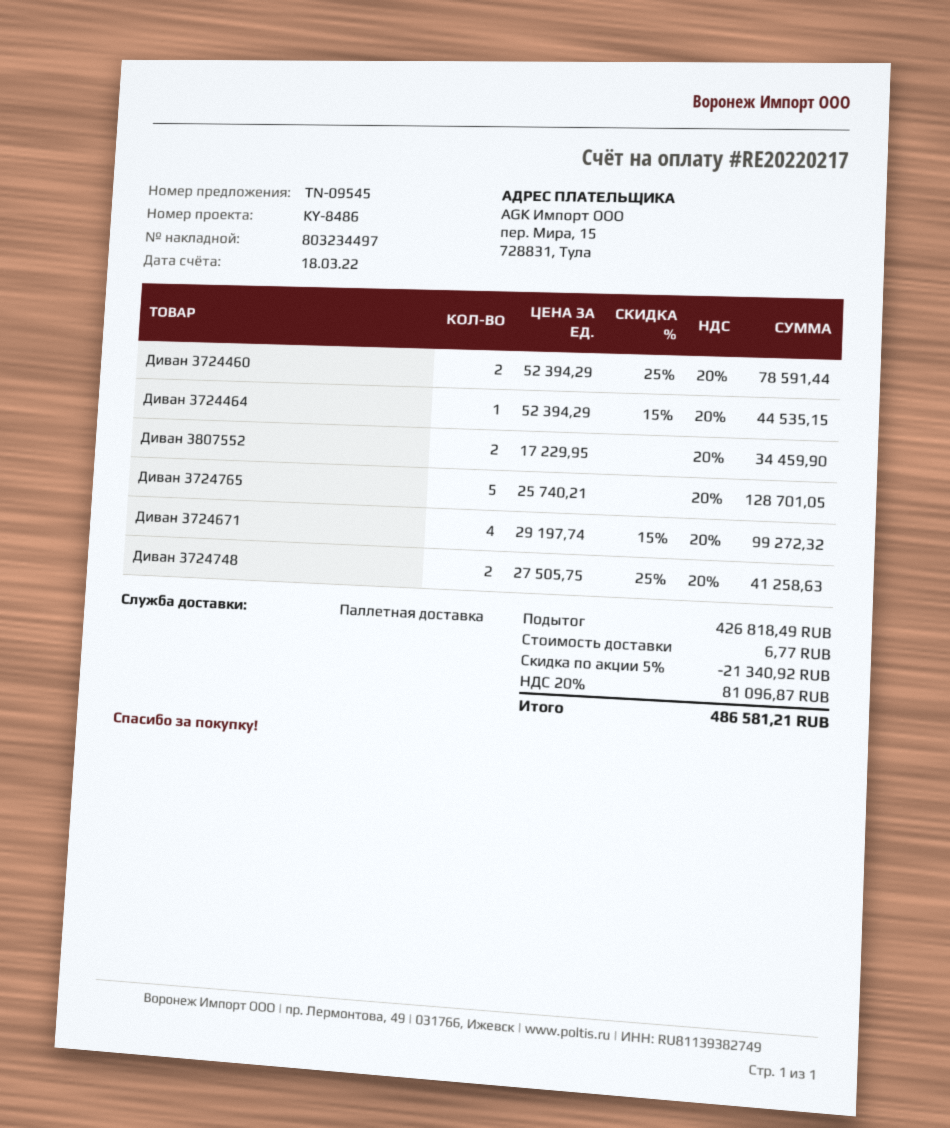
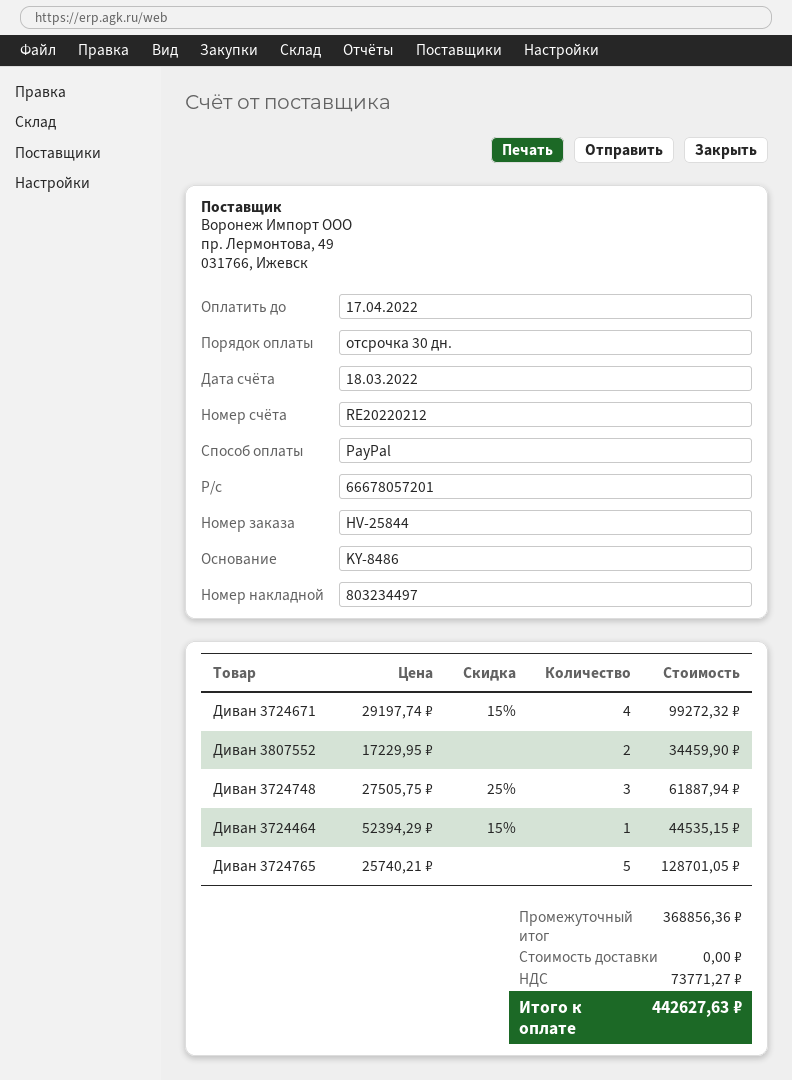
invoice number: RE20220217 -> RE20220212
Диван 3724460: 2 x 52394.29 - 25% = 78591.44 -> none
Диван 3724748: 2 x 27505.75 - 25% = 41258.63 -> 3 x 27505.75 - 25% = 61887.94
subtotal: 426818.49 -> 368856.36
discount: 5% = 21340.92 -> none
shipping: 6.77 -> 0.00
tax: 81096.87 -> 73771.27
total: 486581.21 -> 442627.63

